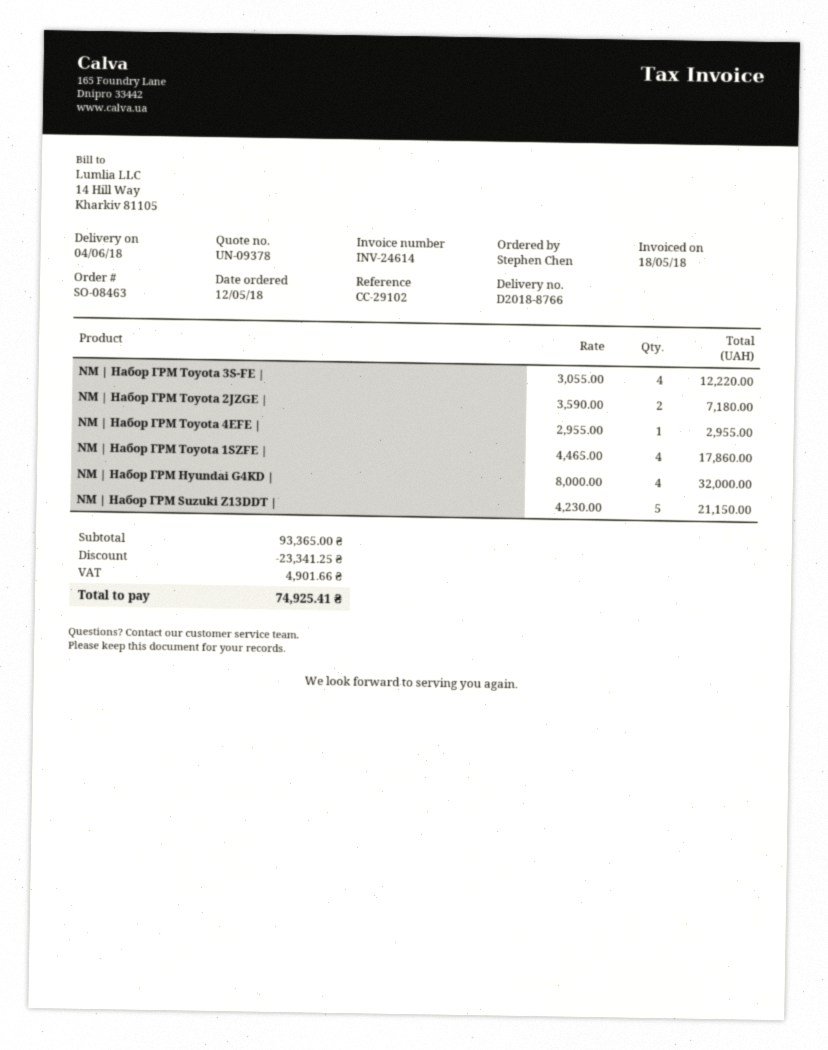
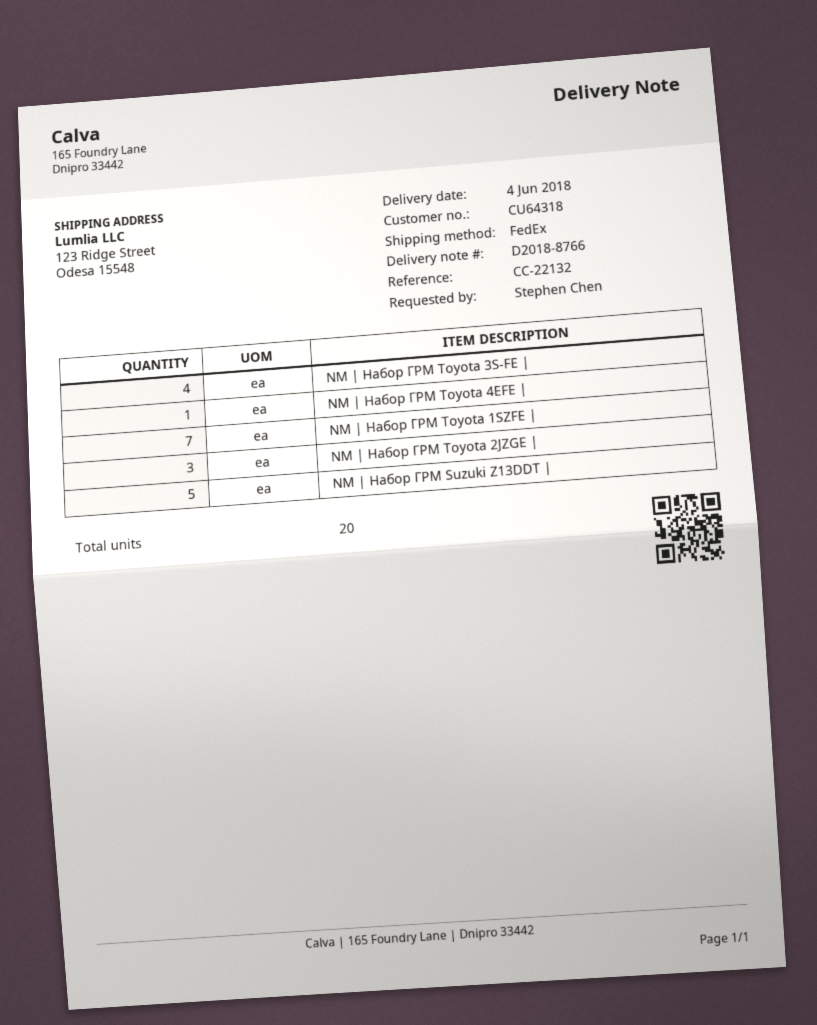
reference: CC-29102 -> CC-22132
NM | Набор ГРМ Toyota 2JZGE |: 2 -> 3
NM | Набор ГРМ Toyota 1SZFE |: 4 -> 7
NM | Набор ГРМ Hyundai G4KD |: 4 -> none

